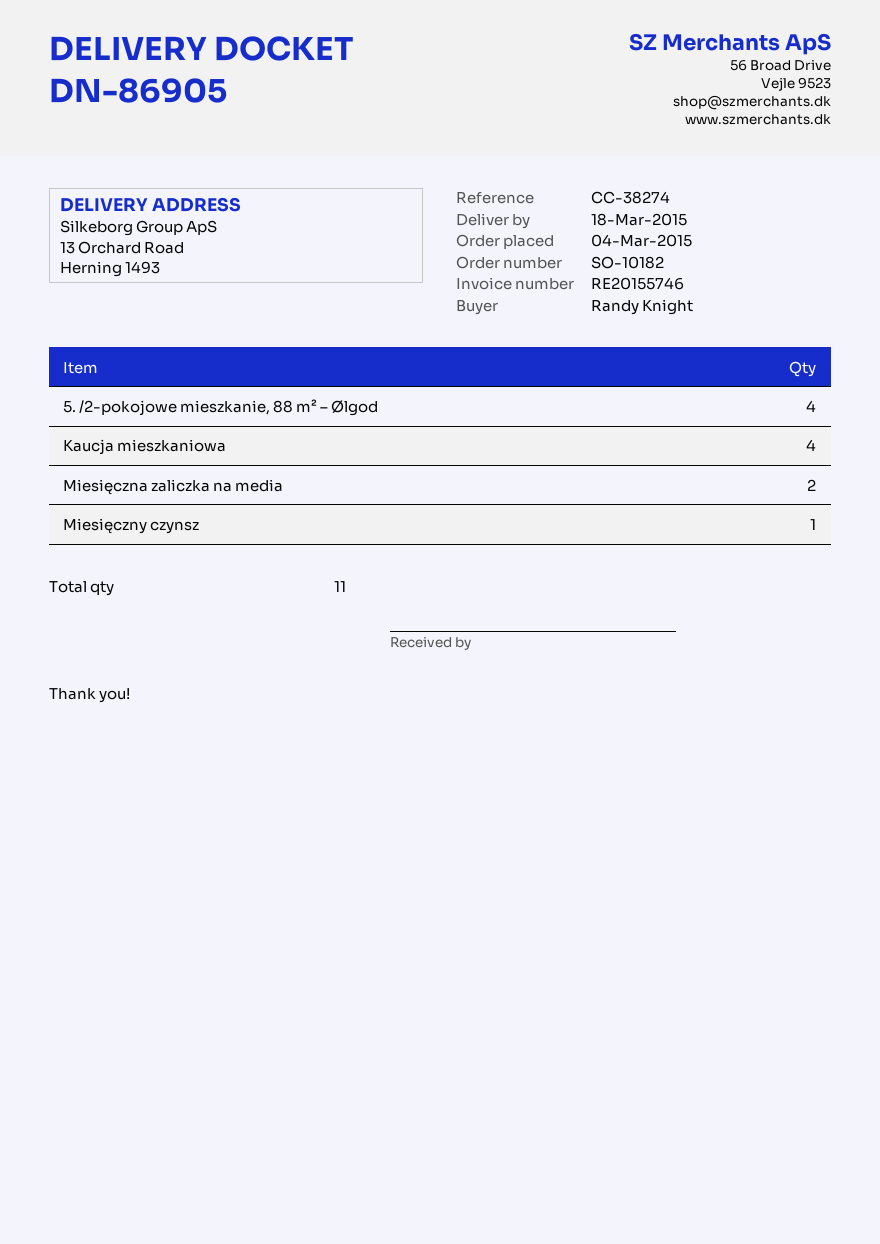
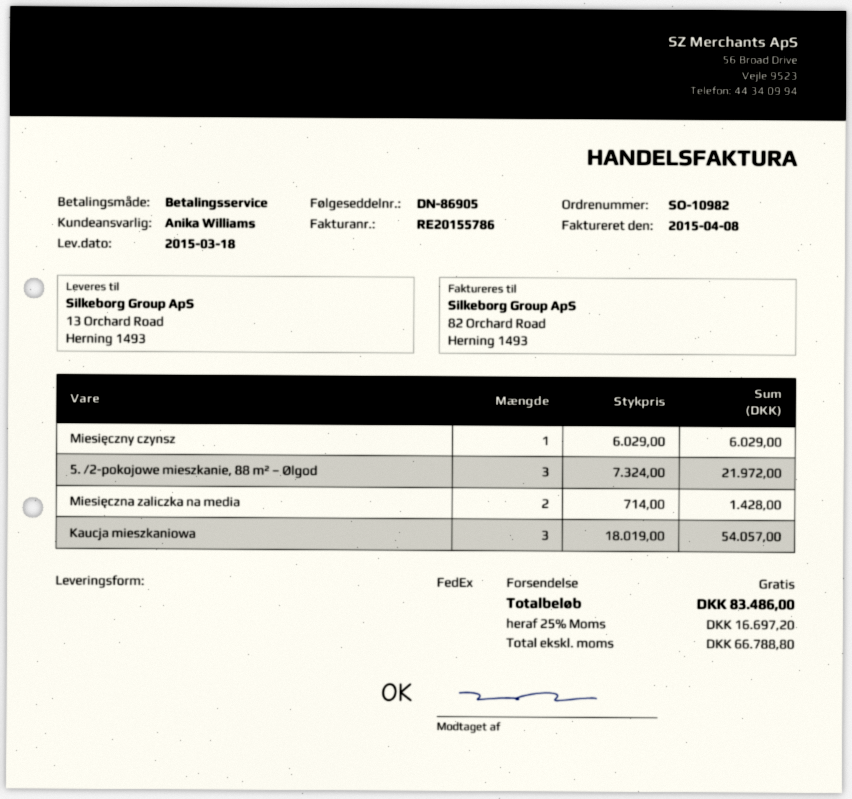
order number: SO-10182 -> SO-10982
invoice number: RE20155746 -> RE20155786
5. /2-pokojowe mieszkanie, 88 m² – Ølgod: 4 -> 3
Kaucja mieszkaniowa: 4 -> 3

